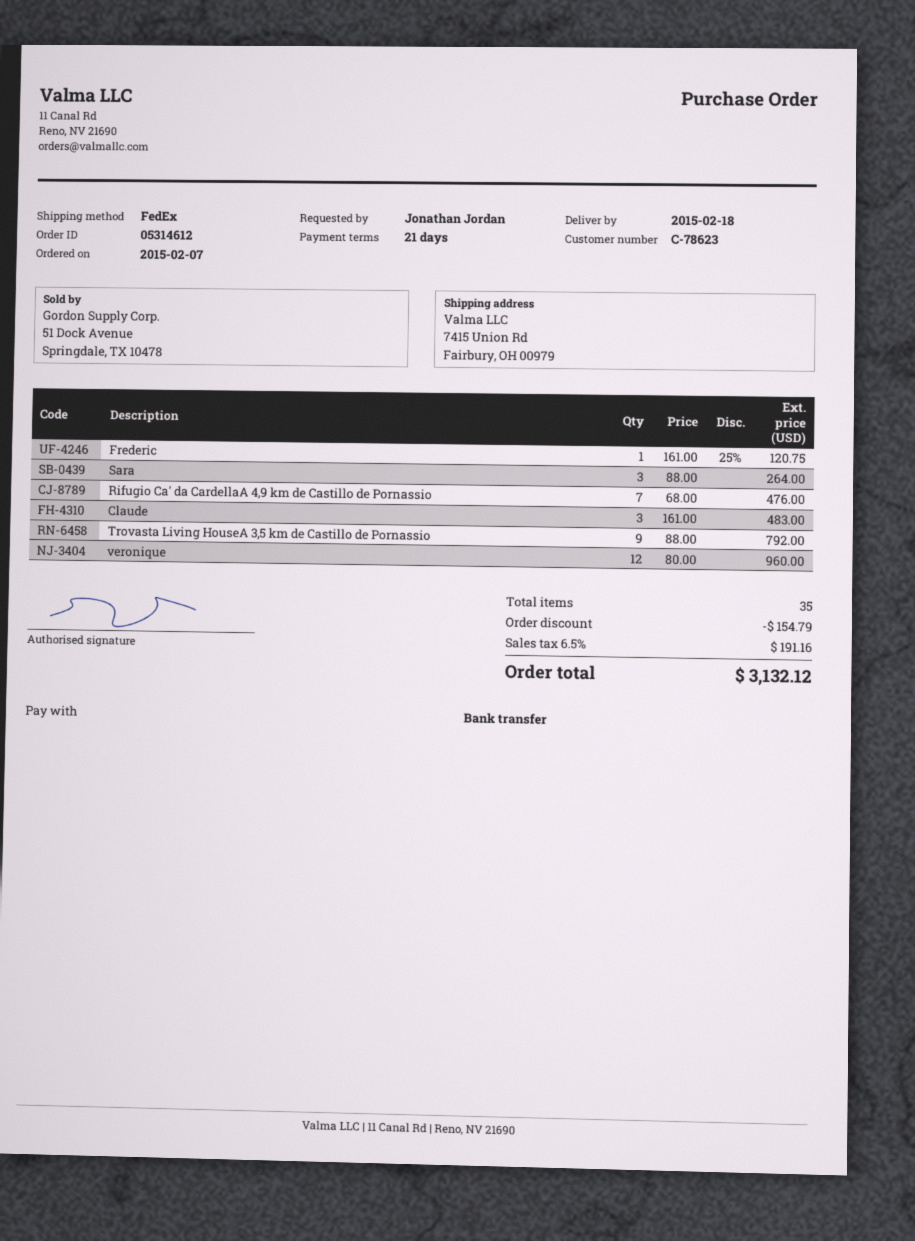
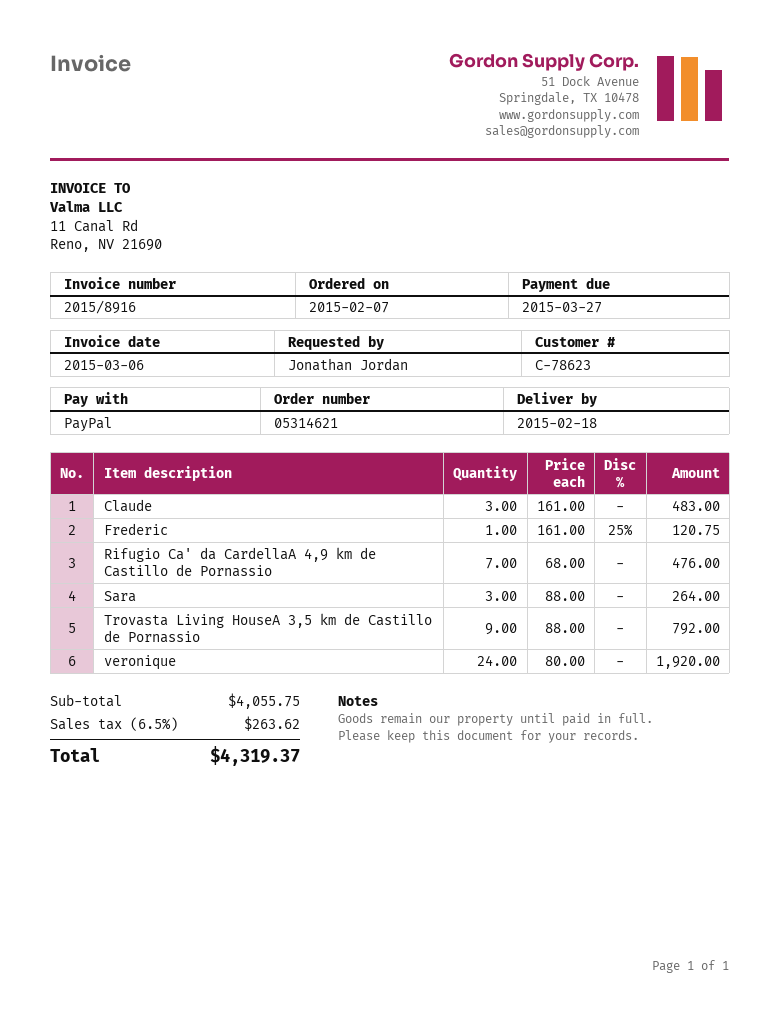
order number: 05314612 -> 05314621
payment method: bank transfer -> PayPal
veronique: 12 x 80.00 = 960.00 -> 24 x 80.00 = 1920.00
discount: 154.79 -> none
tax: 6.5% = 191.16 -> 6.5% = 263.62
total: 3132.12 -> 4319.37

